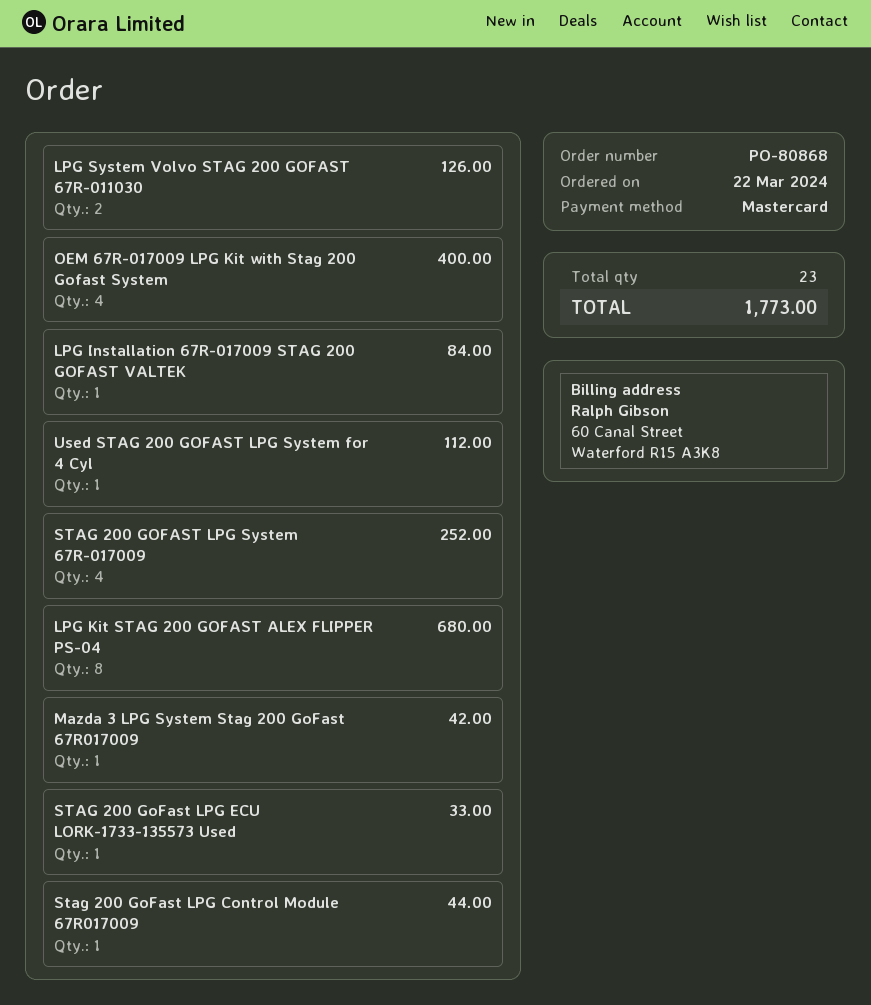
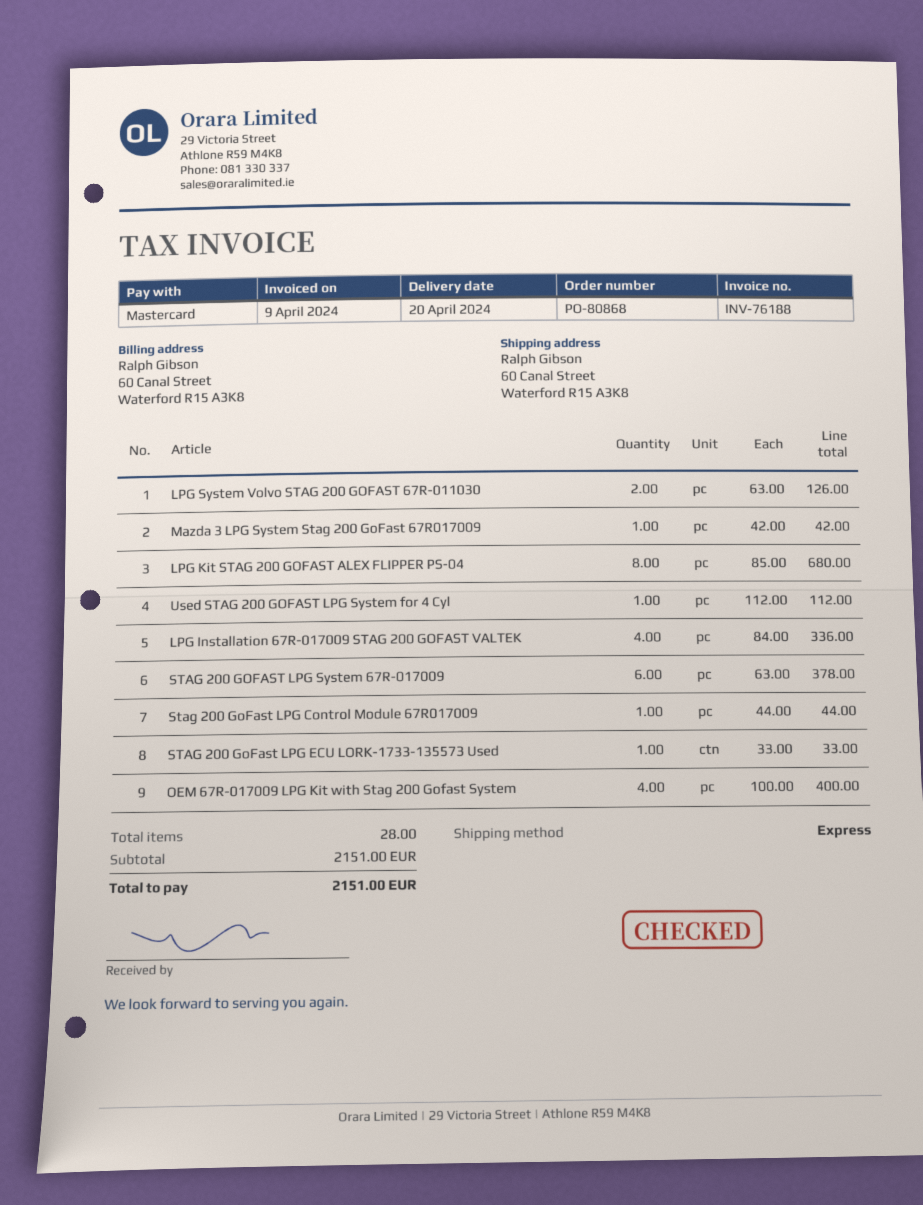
LPG Installation 67R-017009 STAG 200 GOFAST VALTEK: 1 for 84.00 -> 4 for 336.00
STAG 200 GOFAST LPG System 67R-017009: 4 for 252.00 -> 6 for 378.00
total quantity: 23 -> 28
total: 1773.00 -> 2151.00

